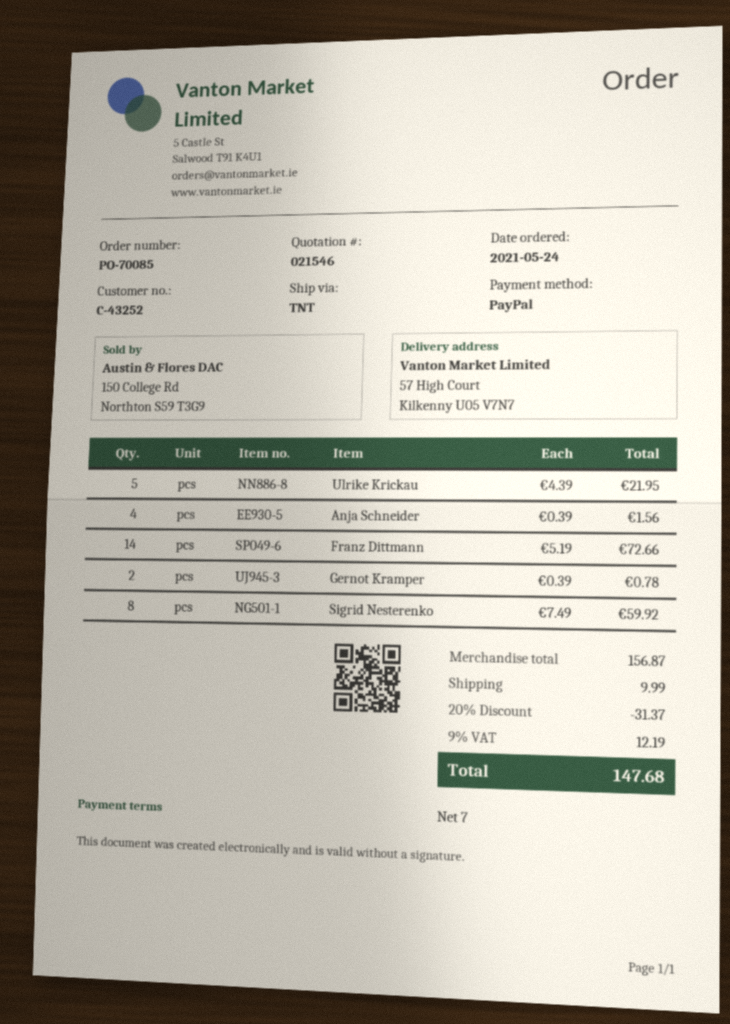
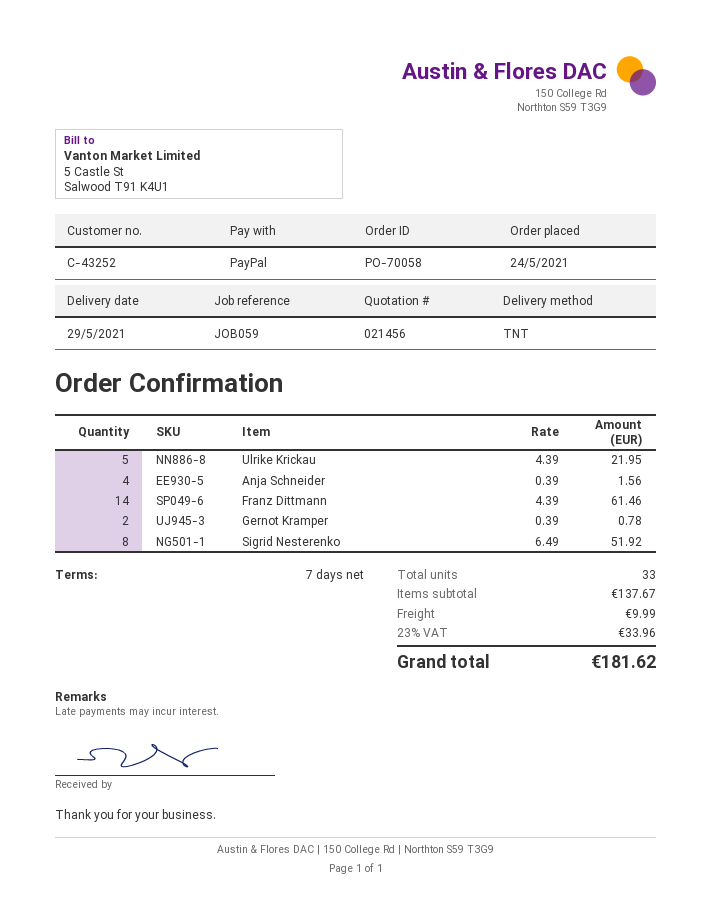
quote number: 021546 -> 021456
order number: PO-70085 -> PO-70058
Franz Dittmann: 14 x 5.19 = 72.66 -> 14 x 4.39 = 61.46
Sigrid Nesterenko: 8 x 7.49 = 59.92 -> 8 x 6.49 = 51.92
subtotal: 156.87 -> 137.67
discount: 20% = 31.37 -> none
tax: 9% = 12.19 -> 23% = 33.96
total: 147.68 -> 181.62

